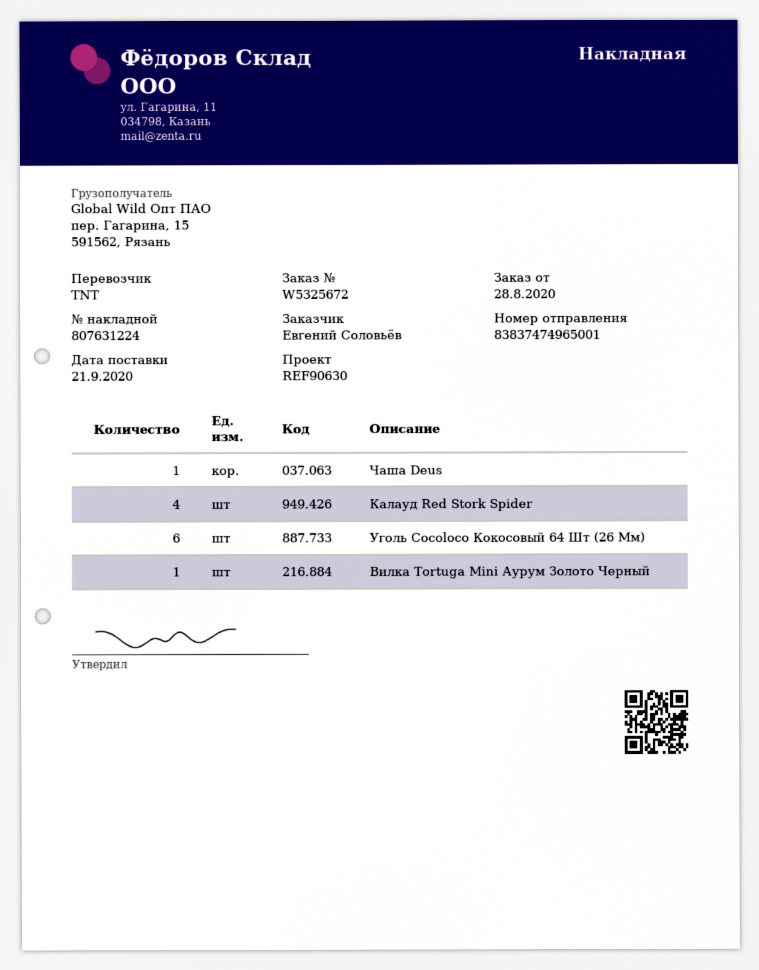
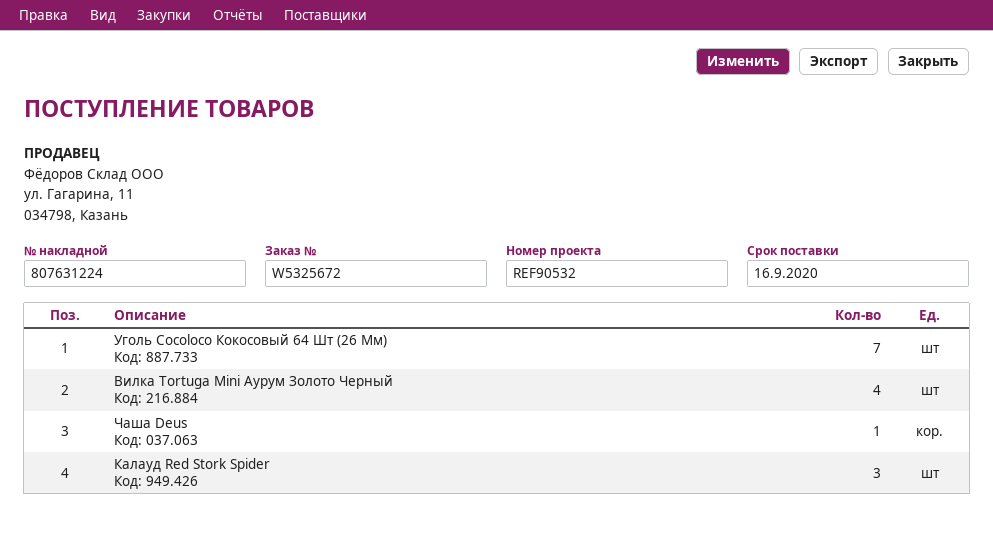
delivery date: 2020-09-21 -> 2020-09-16
reference: REF90630 -> REF90532
Калауд Red Stork Spider: 4 -> 3
Уголь Cocoloco Кокосовый 64 Шт (26 Мм): 6 -> 7
Вилка Tortuga Mini Аурум Золото Черный: 1 -> 4

